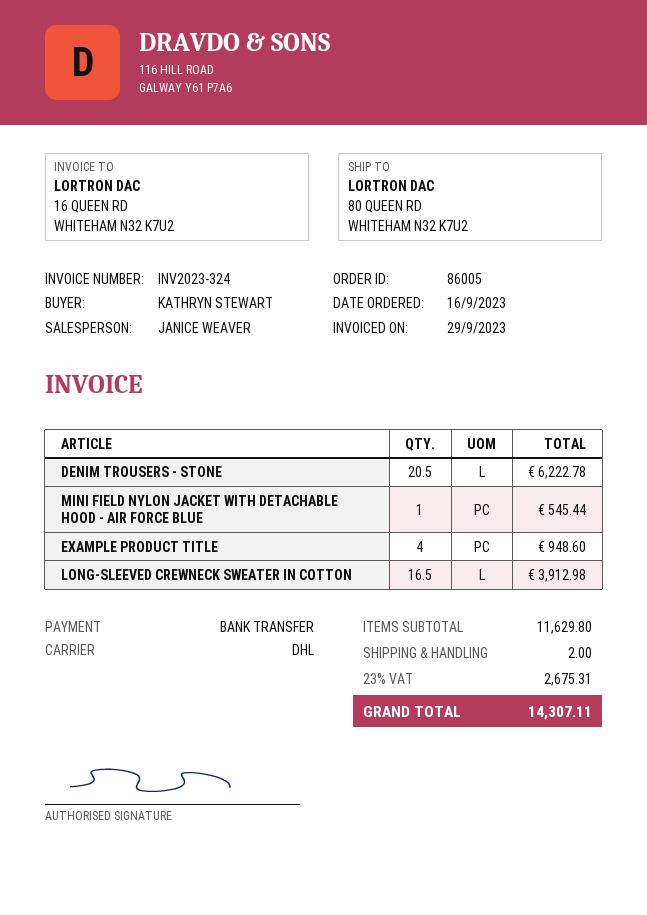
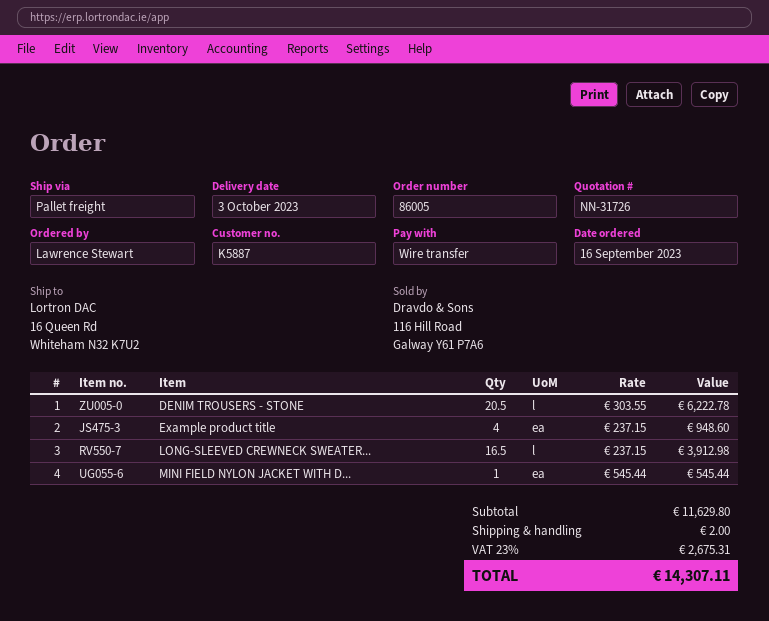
ordered by: KATHRYN STEWART -> Lawrence Stewart
shipping method: DHL -> pallet freight
ship to: 80 QUEEN RD, WHITEHAM N32 K7U2 -> 16 Queen Rd, Whiteham N32 K7U2

